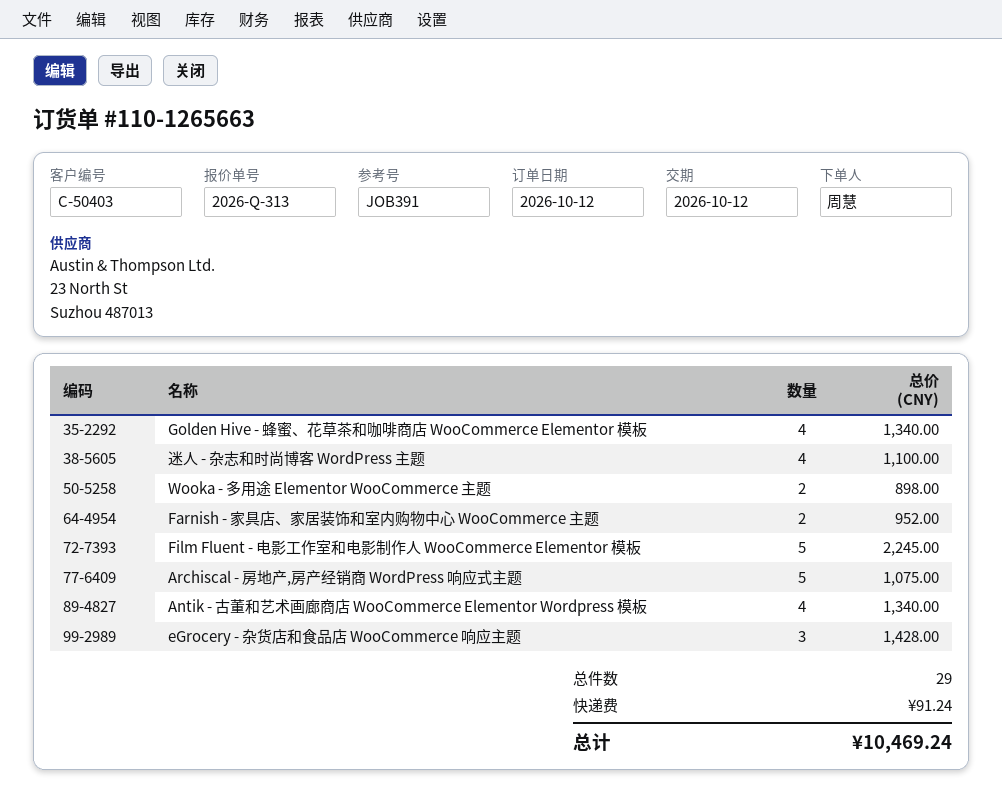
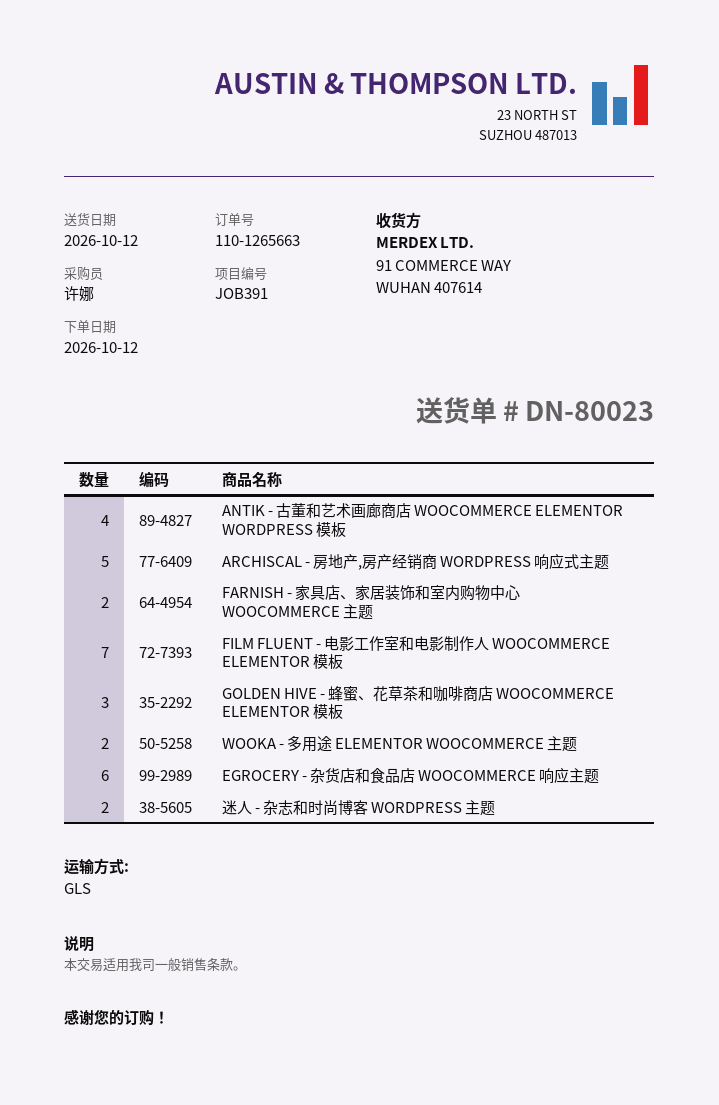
ordered by: 周慧 -> 许娜
Golden Hive - 蜂蜜、花草茶和咖啡商店 WooCommerce Elementor 模板: 4 -> 3
迷人 - 杂志和时尚博客 WordPress 主题: 4 -> 2
Film Fluent - 电影工作室和电影制作人 WooCommerce Elementor 模板: 5 -> 7
eGrocery - 杂货店和食品店 WooCommerce 响应主题: 3 -> 6

